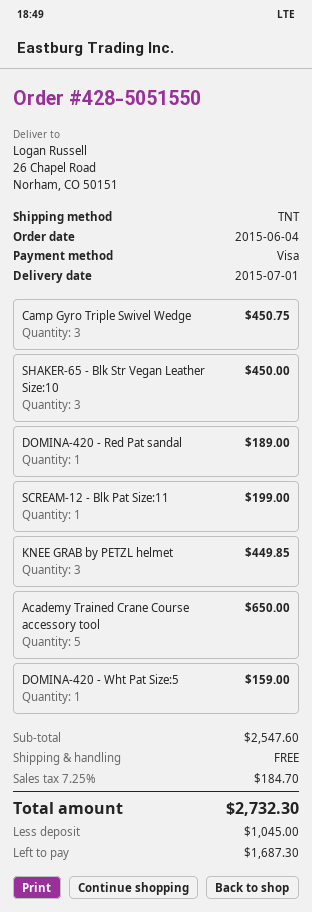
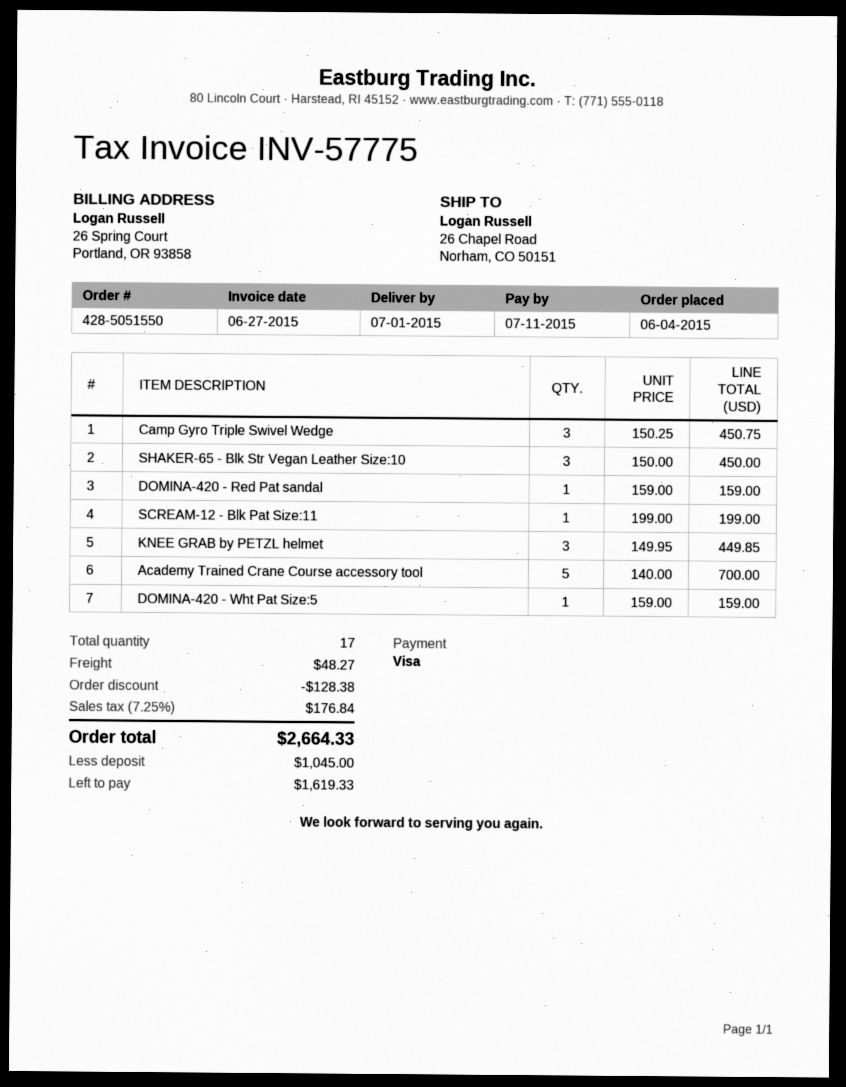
DOMINA-420 - Red Pat sandal: 1 for 189.00 -> 1 for 159.00
Academy Trained Crane Course accessory tool: 5 for 650.00 -> 5 for 700.00
discount: none -> 128.38
shipping: 0.00 -> 48.27
tax: 7.25% = 184.70 -> 7.25% = 176.84
total: 2732.30 -> 2664.33
balance: 1687.30 -> 1619.33

